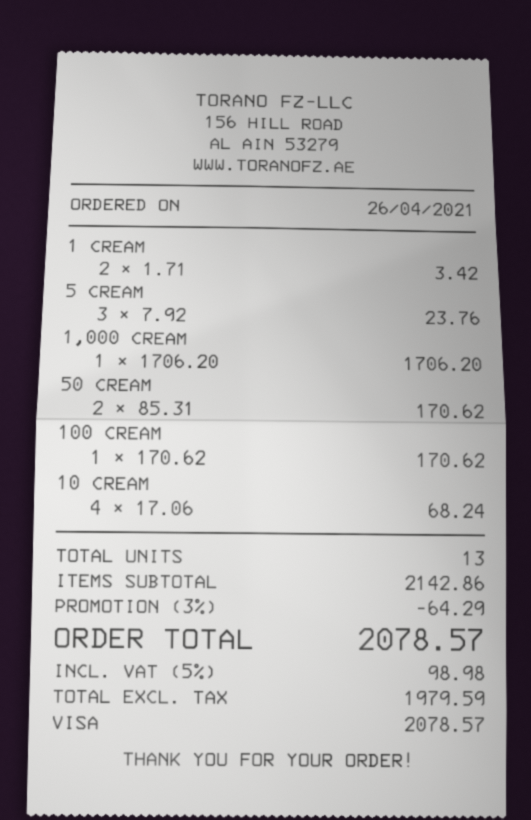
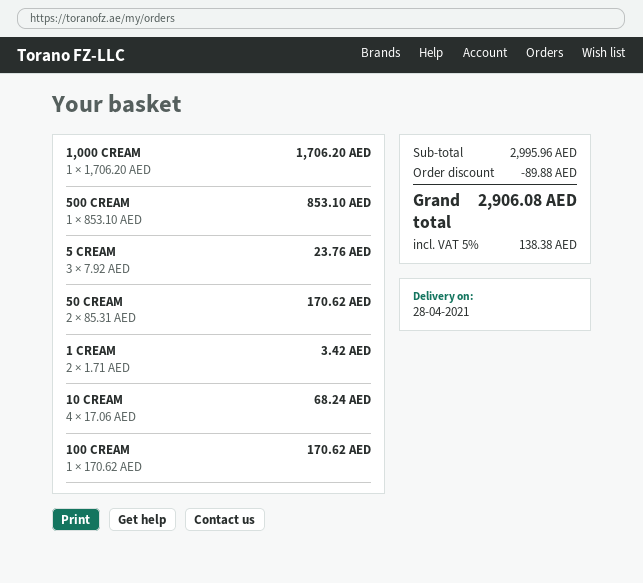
500 CREAM: none -> 1 x 853.10 = 853.10
subtotal: 2142.86 -> 2995.96
discount: 64.29 -> 89.88
tax: 5% = 98.98 -> 5% = 138.38
total: 2078.57 -> 2906.08

